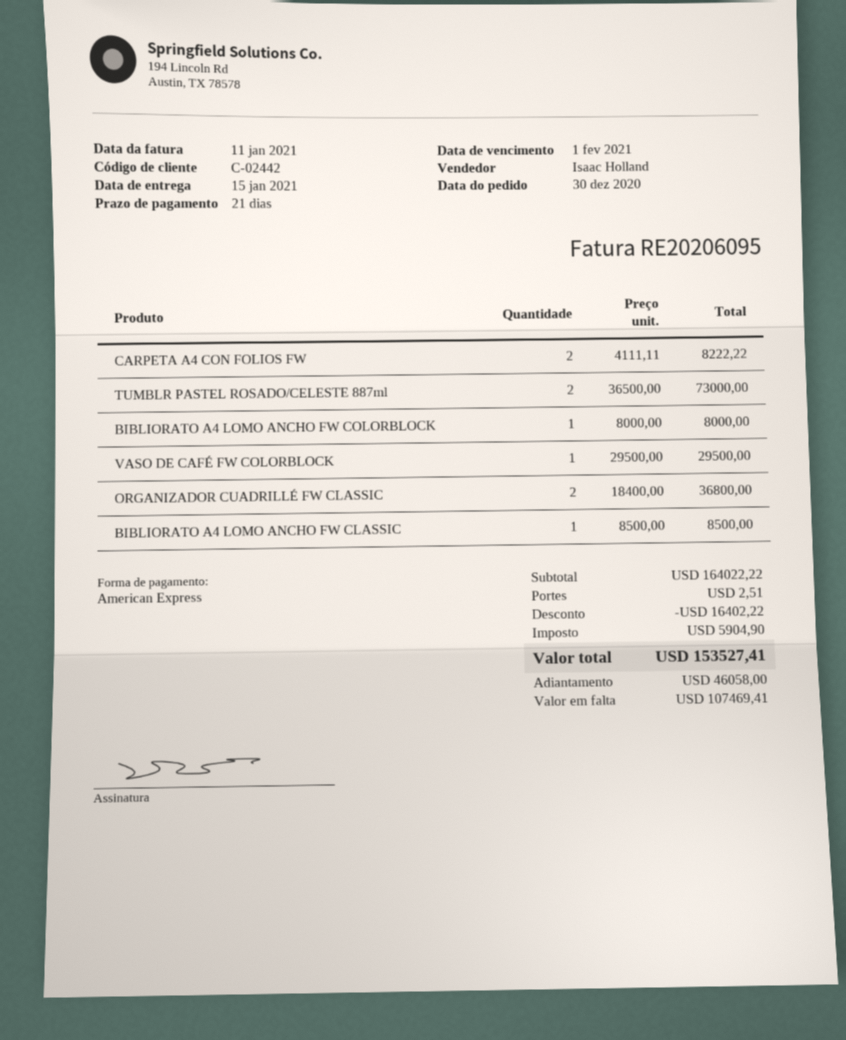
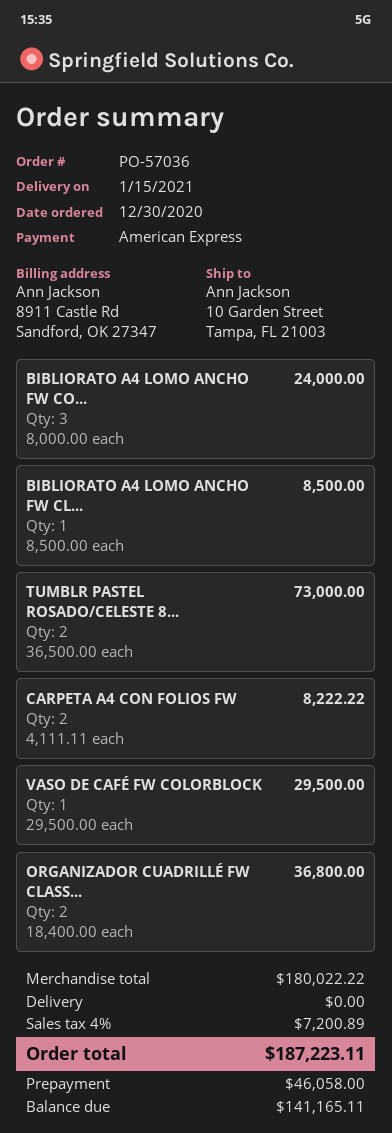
BIBLIORATO A4 LOMO ANCHO FW COLORBLOCK: 1 x 8000.00 = 8000.00 -> 3 x 8000.00 = 24000.00
subtotal: 164022.22 -> 180022.22
discount: 16402.22 -> none
shipping: 2.51 -> 0.00
tax: 5904.90 -> 7200.89
total: 153527.41 -> 187223.11
balance: 107469.41 -> 141165.11

